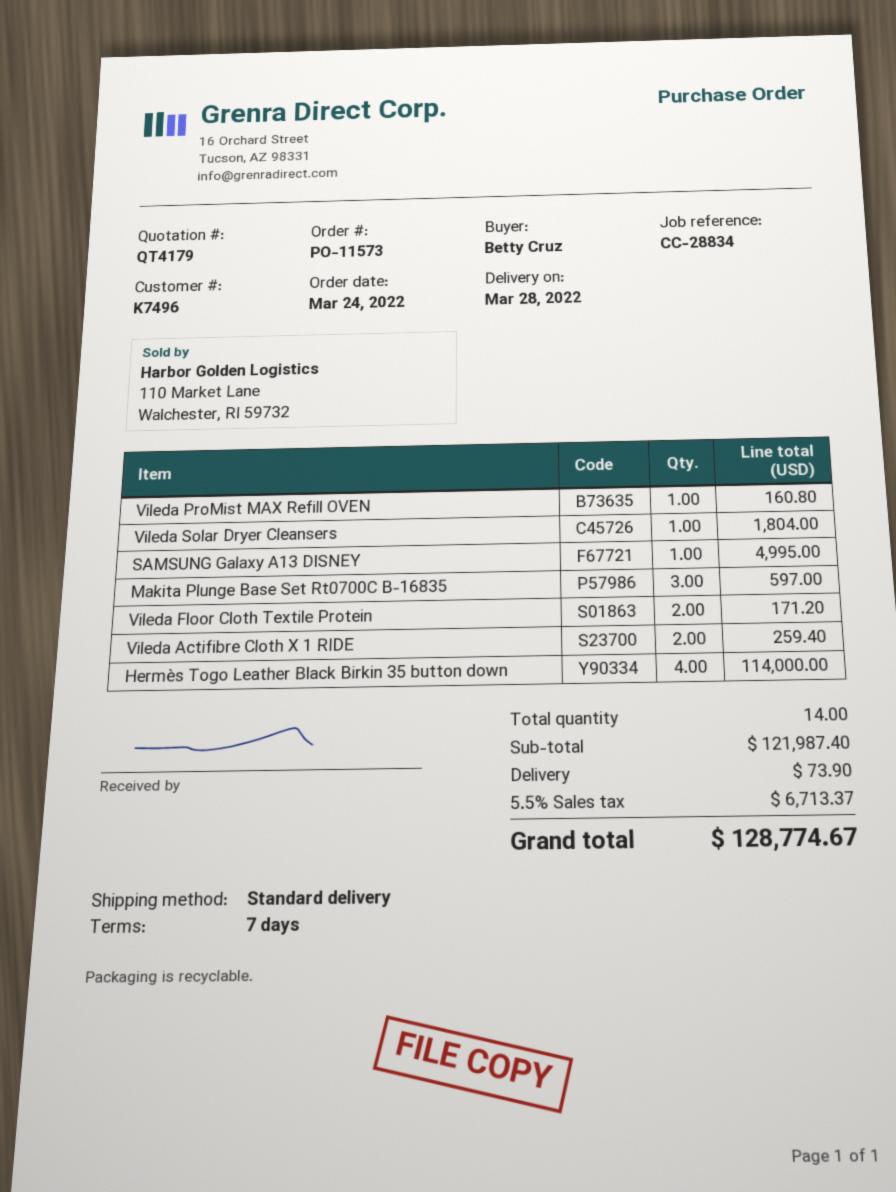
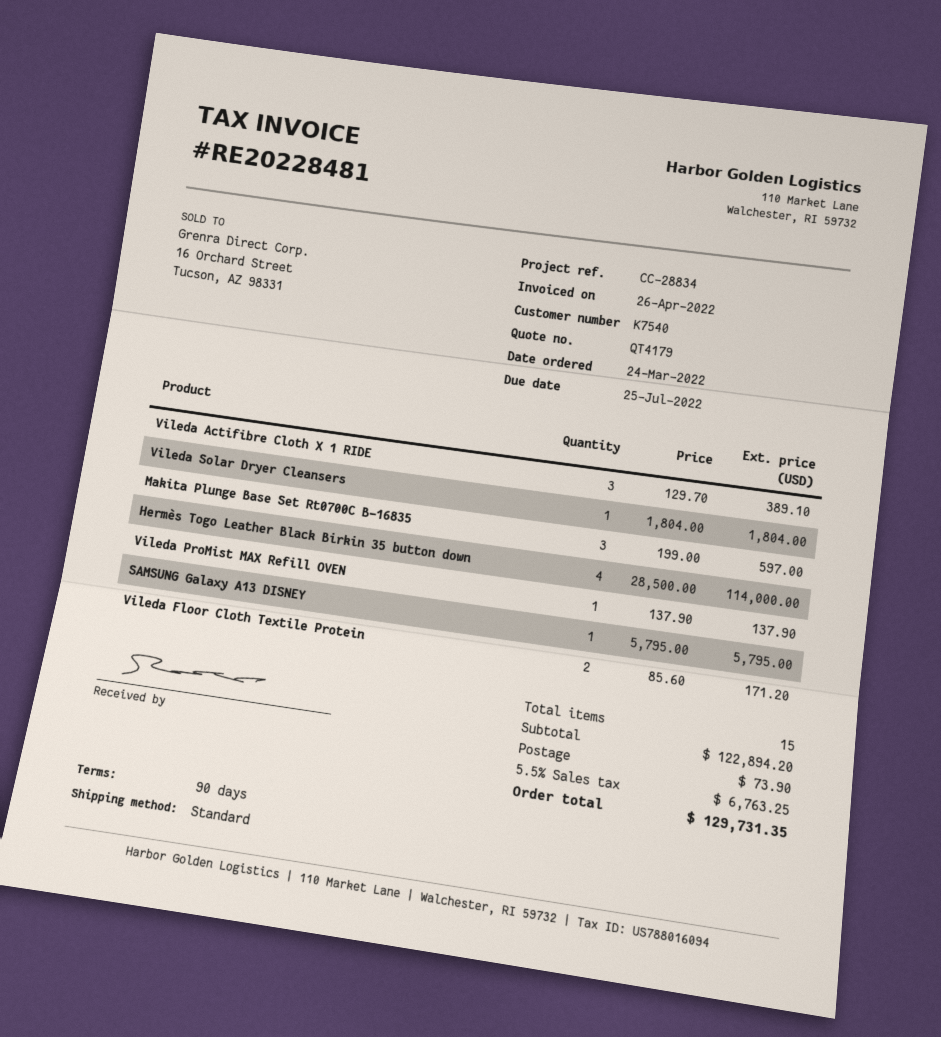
payment terms: 7 days -> 90 days
customer number: K7496 -> K7540
Vileda ProMist MAX Refill OVEN: 1 for 160.80 -> 1 for 137.90
SAMSUNG Galaxy A13 DISNEY: 1 for 4995.00 -> 1 for 5795.00
Vileda Actifibre Cloth X 1 RIDE: 2 for 259.40 -> 3 for 389.10
total quantity: 14 -> 15
subtotal: 121987.40 -> 122894.20
tax: 5.5% = 6713.37 -> 5.5% = 6763.25
total: 128774.67 -> 129731.35

